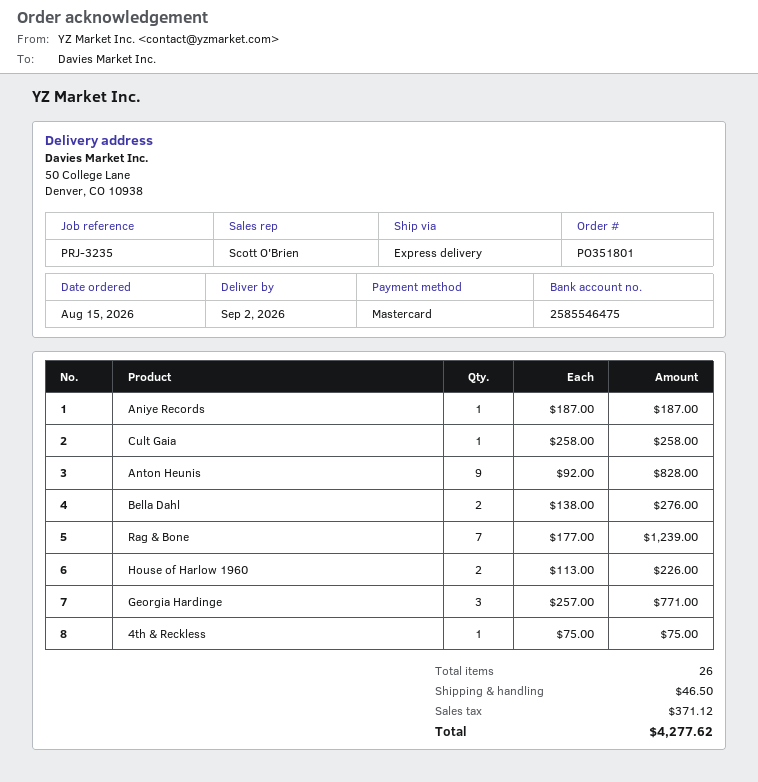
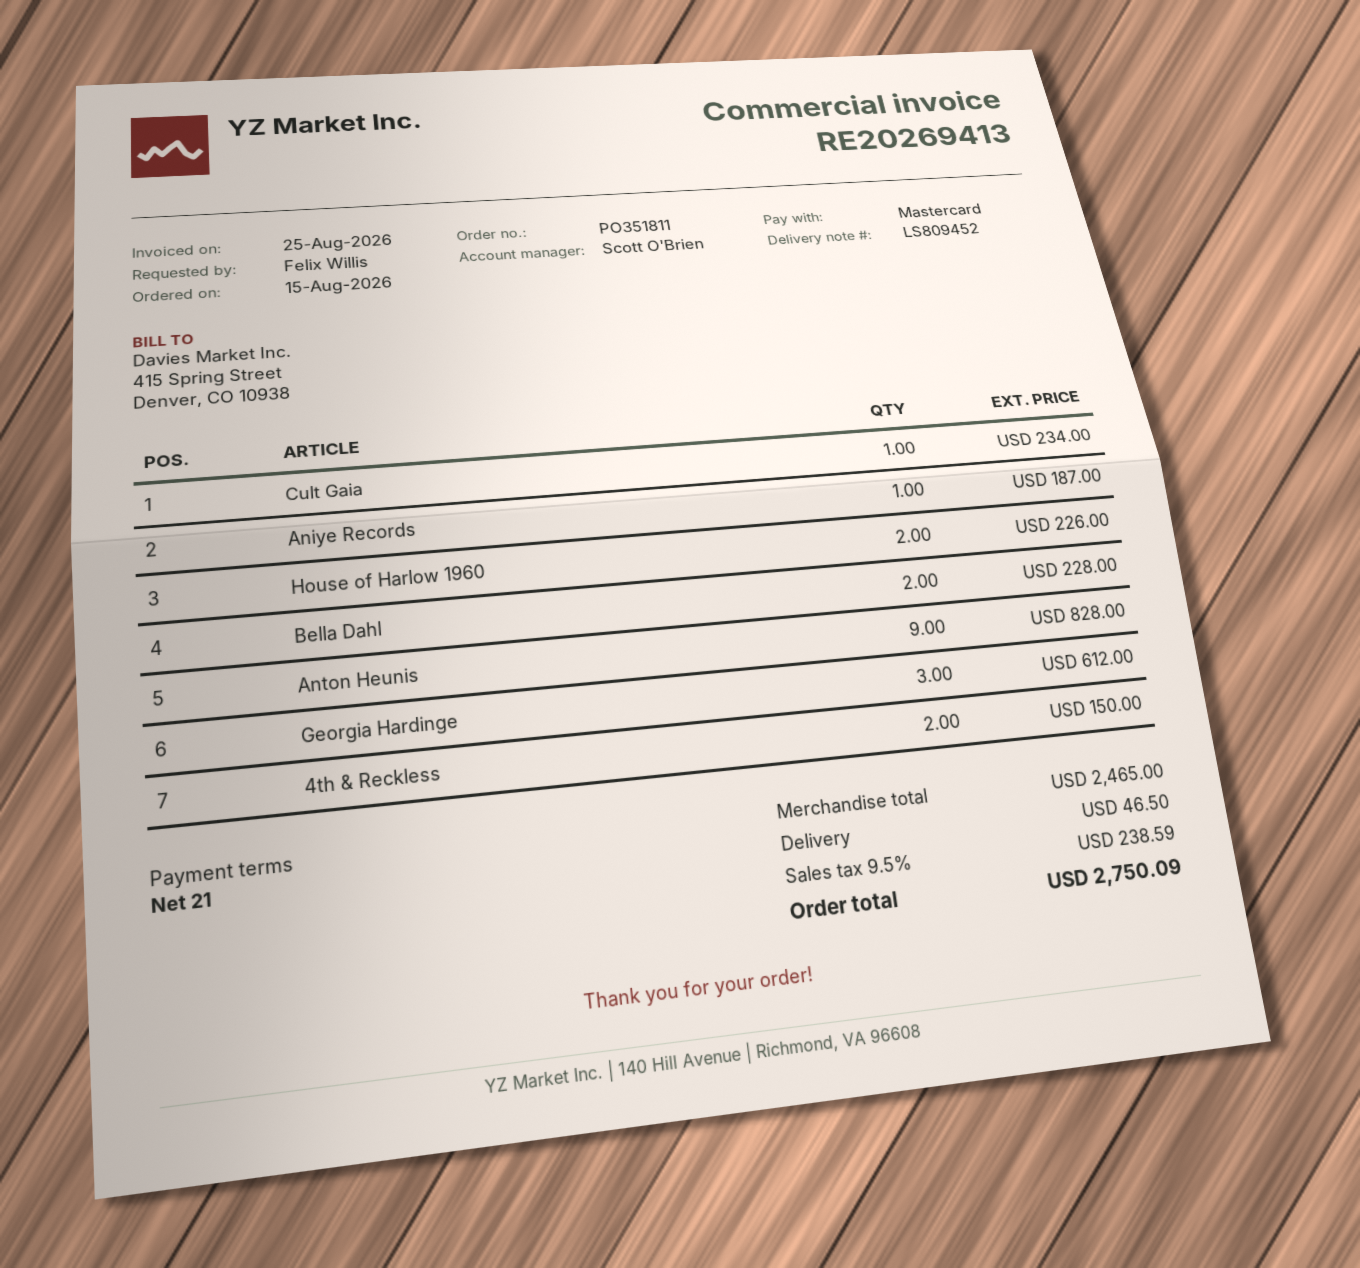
order number: PO351801 -> PO351811
Cult Gaia: 1 for 258.00 -> 1 for 234.00
Bella Dahl: 2 for 276.00 -> 2 for 228.00
Rag & Bone: 7 for 1239.00 -> none
Georgia Hardinge: 3 for 771.00 -> 3 for 612.00
4th & Reckless: 1 for 75.00 -> 2 for 150.00
tax: 371.12 -> 238.59
total: 4277.62 -> 2750.09

